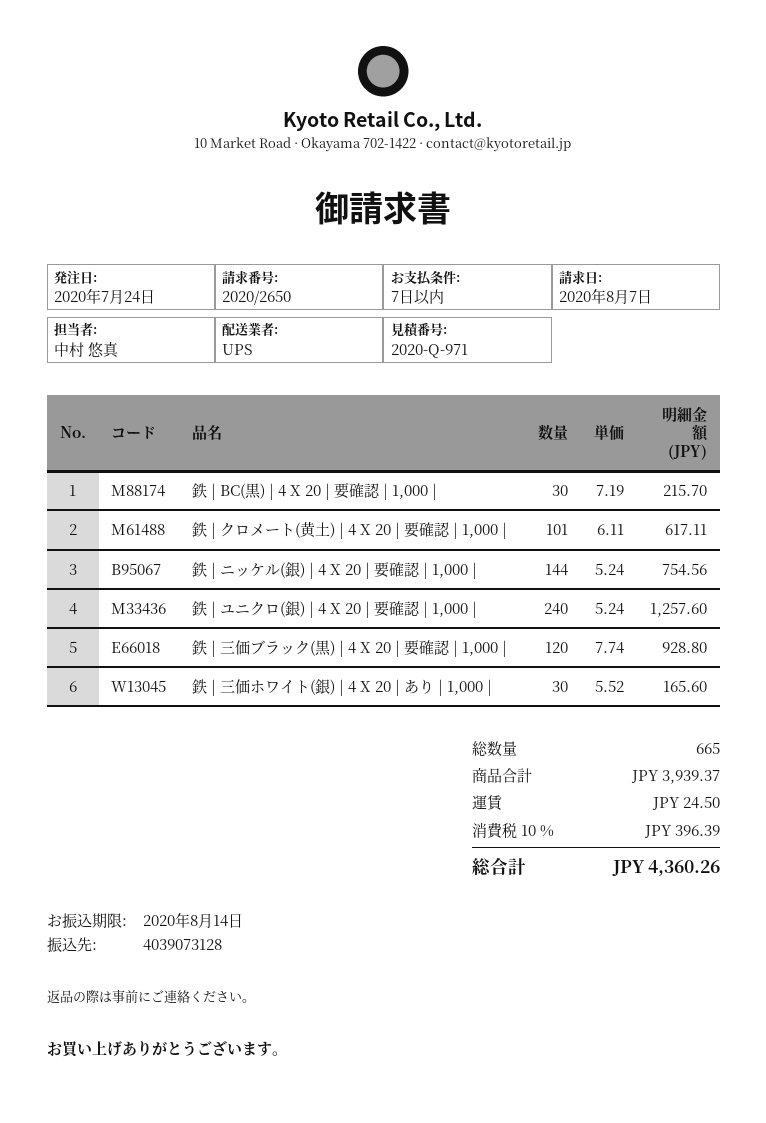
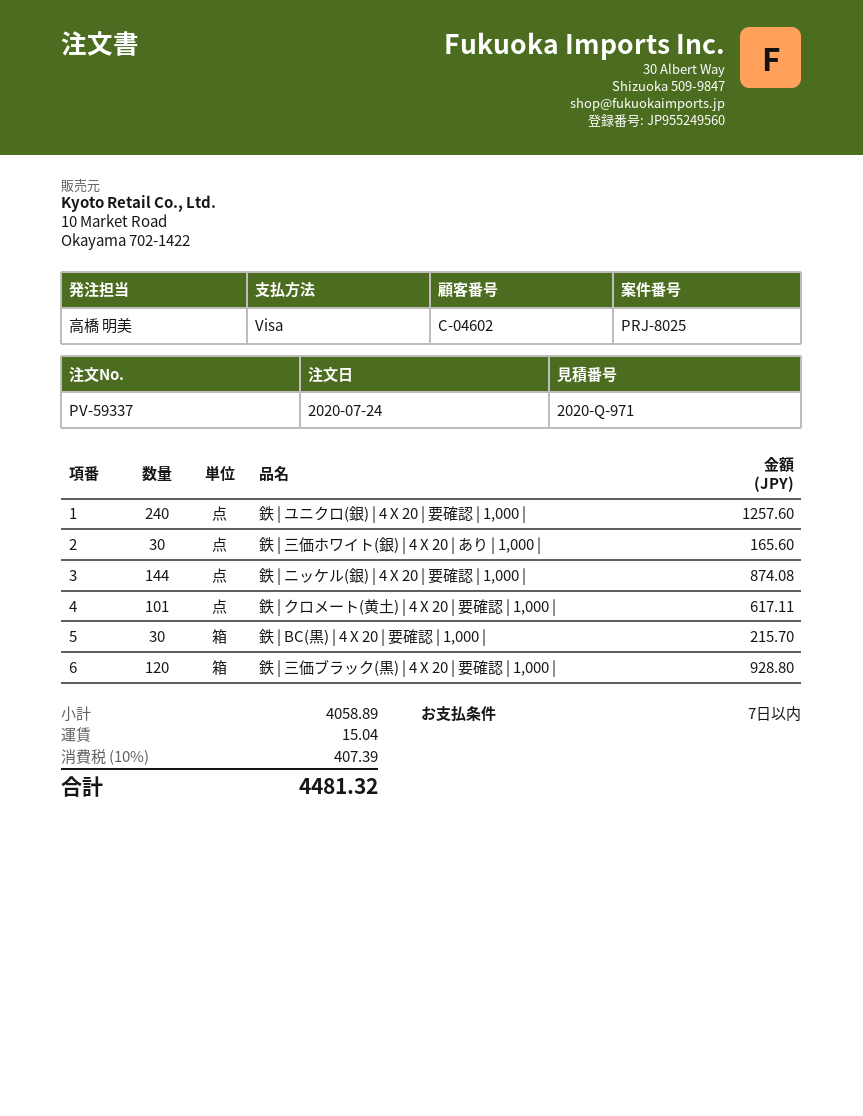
鉄 | ニッケル(銀) | 4 X 20 | 要確認 | 1,000 |: 144 for 754.56 -> 144 for 874.08
subtotal: 3939.37 -> 4058.89
shipping: 24.50 -> 15.04
tax: 10% = 396.39 -> 10% = 407.39
total: 4360.26 -> 4481.32

